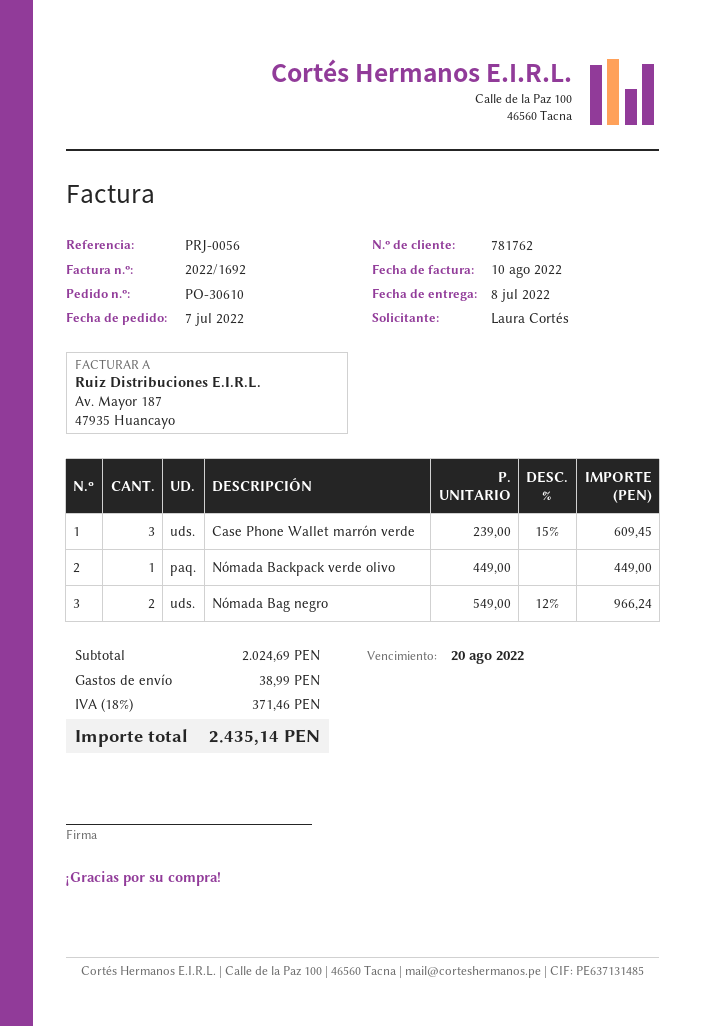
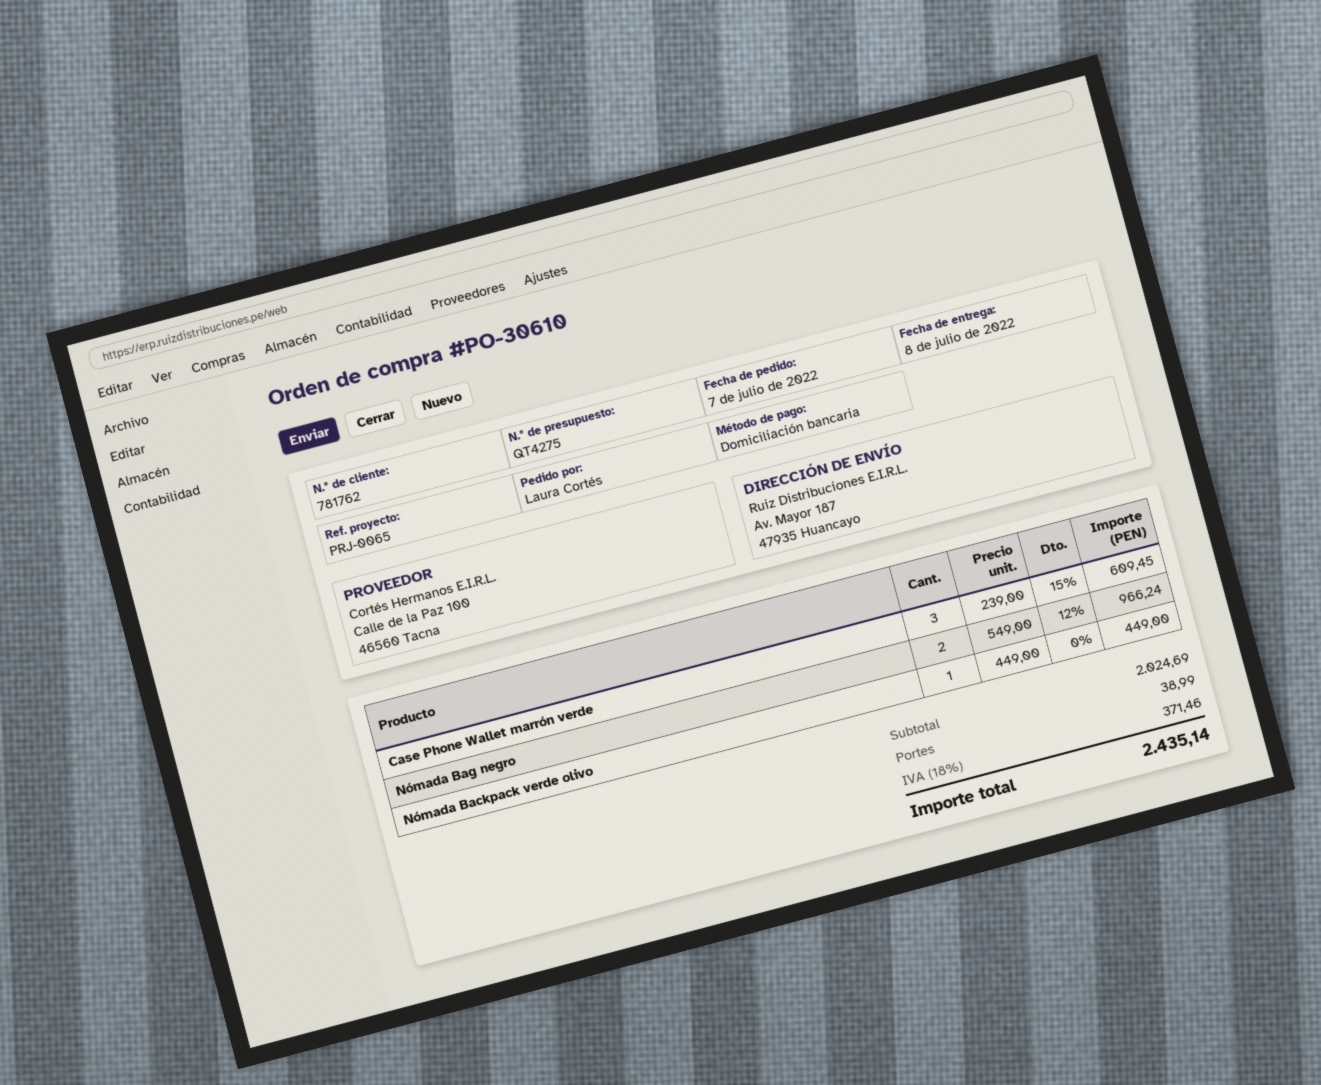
reference: PRJ-0056 -> PRJ-0065

